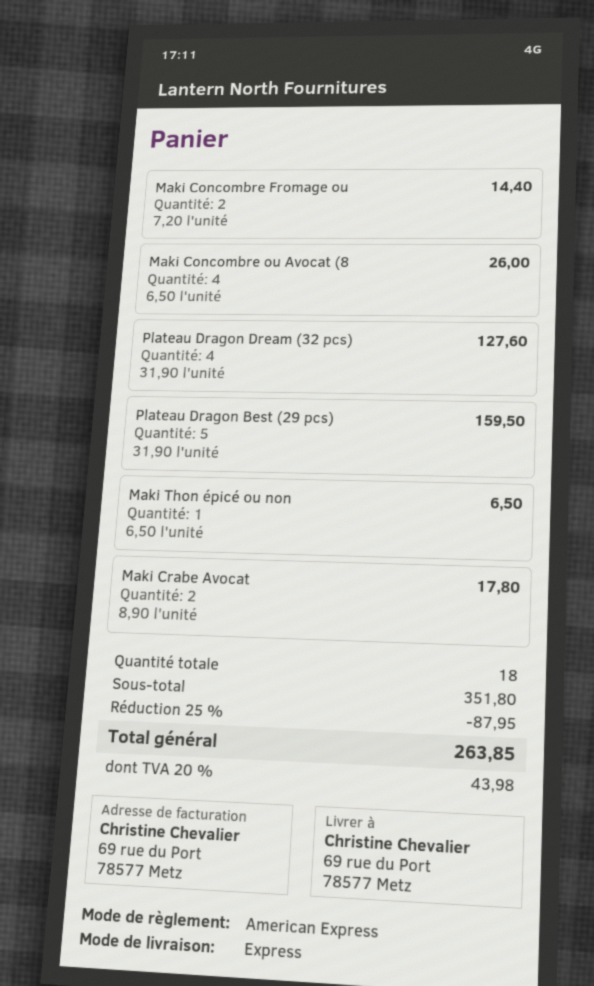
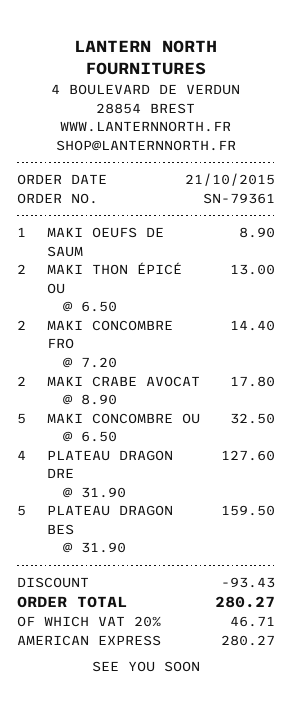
Maki Concombre ou Avocat (8: 4 x 6.50 = 26.00 -> 5 x 6.50 = 32.50
Maki Thon épicé ou non: 1 x 6.50 = 6.50 -> 2 x 6.50 = 13.00
MAKI OEUFS DE SAUM: none -> 1 x 8.90 = 8.90
discount: 87.95 -> 93.43
tax: 20% = 43.98 -> 20% = 46.71
total: 263.85 -> 280.27

